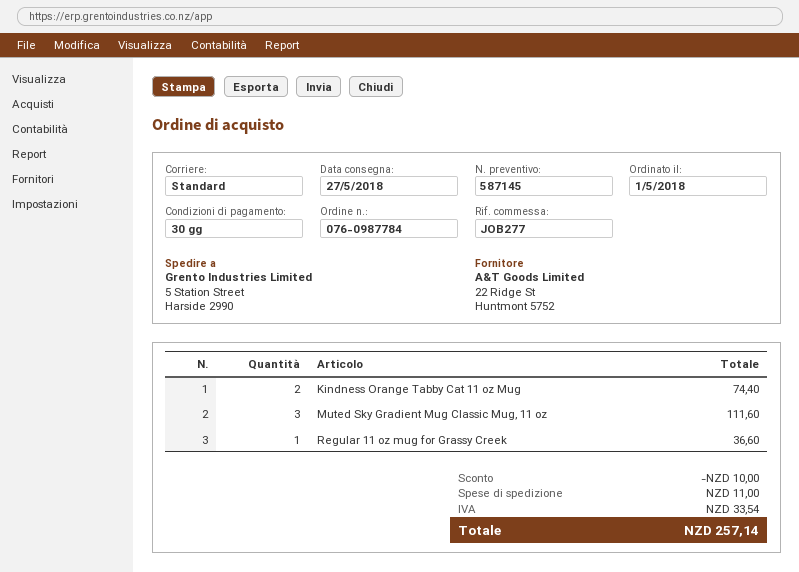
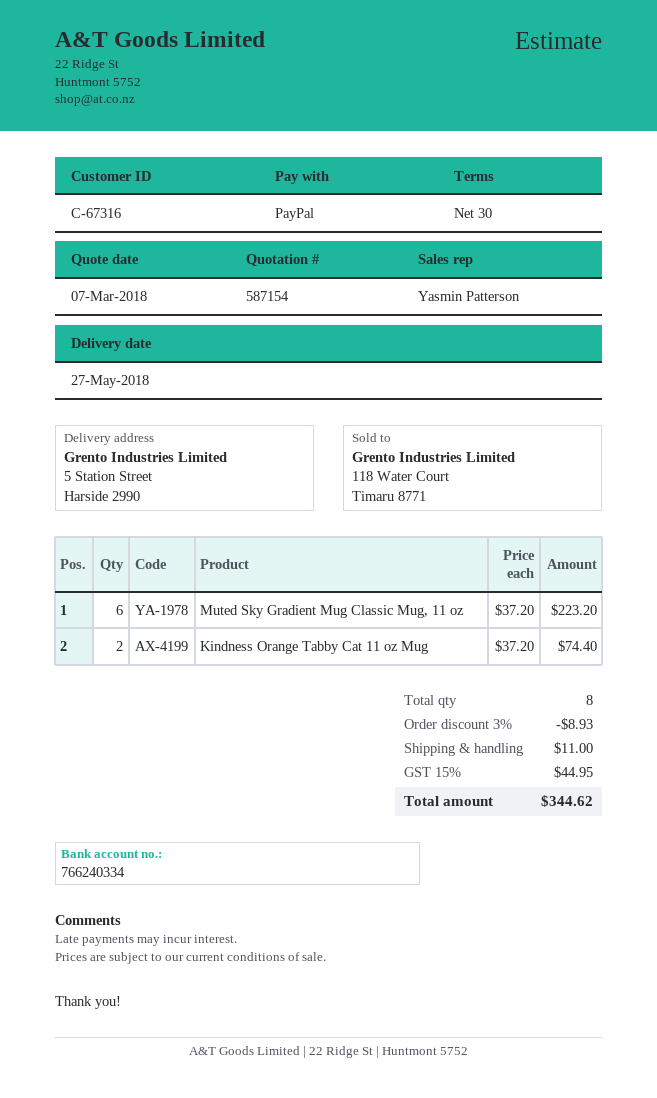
quote number: 587145 -> 587154
Muted Sky Gradient Mug Classic Mug, 11 oz: 3 for 111.60 -> 6 for 223.20
Regular 11 oz mug for Grassy Creek: 1 for 36.60 -> none
discount: 10.00 -> 8.93
tax: 33.54 -> 44.95
total: 257.14 -> 344.62

